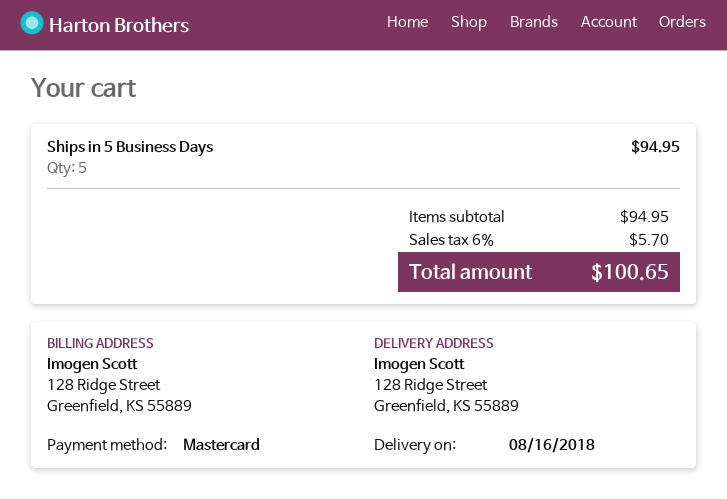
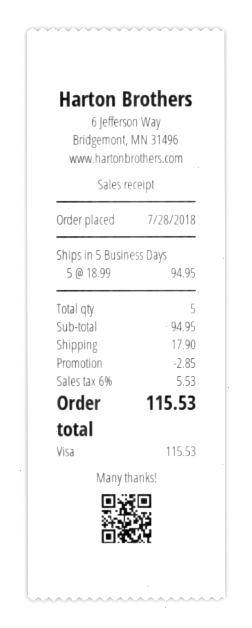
payment method: Mastercard -> Visa
discount: none -> 2.85
shipping: none -> 17.90
tax: 6% = 5.70 -> 6% = 5.53
total: 100.65 -> 115.53

